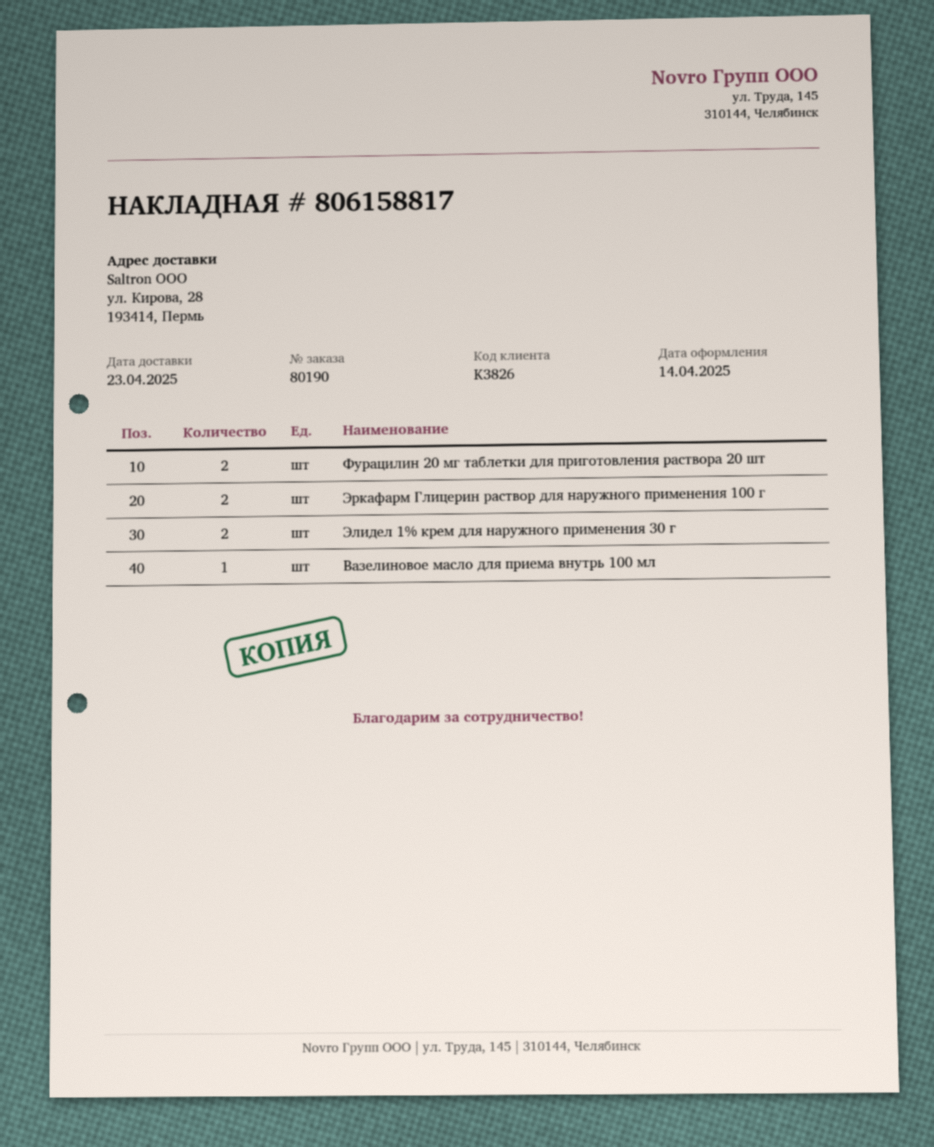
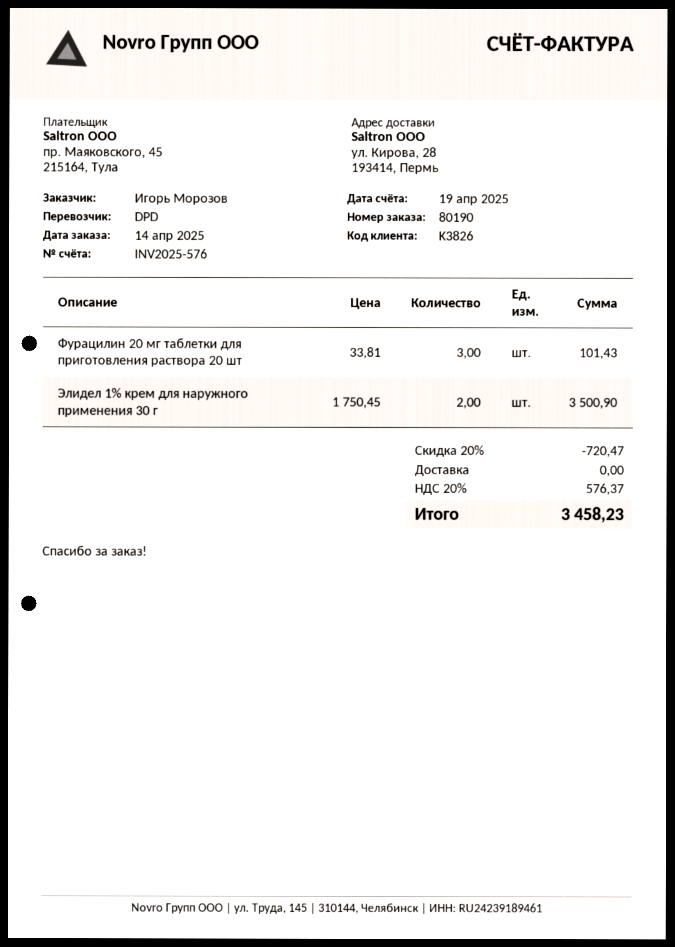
Фурацилин 20 мг таблетки для приготовления раствора 20 шт: 2 -> 3
Эркафарм Глицерин раствор для наружного применения 100 г: 2 -> none
Вазелиновое масло для приема внутрь 100 мл: 1 -> none

